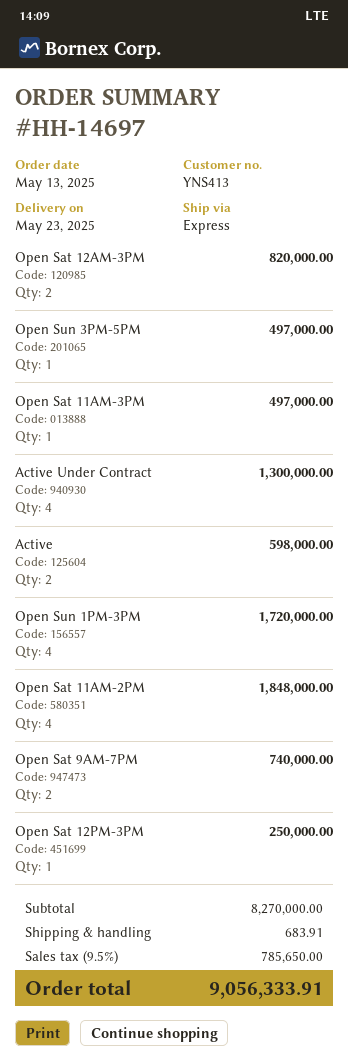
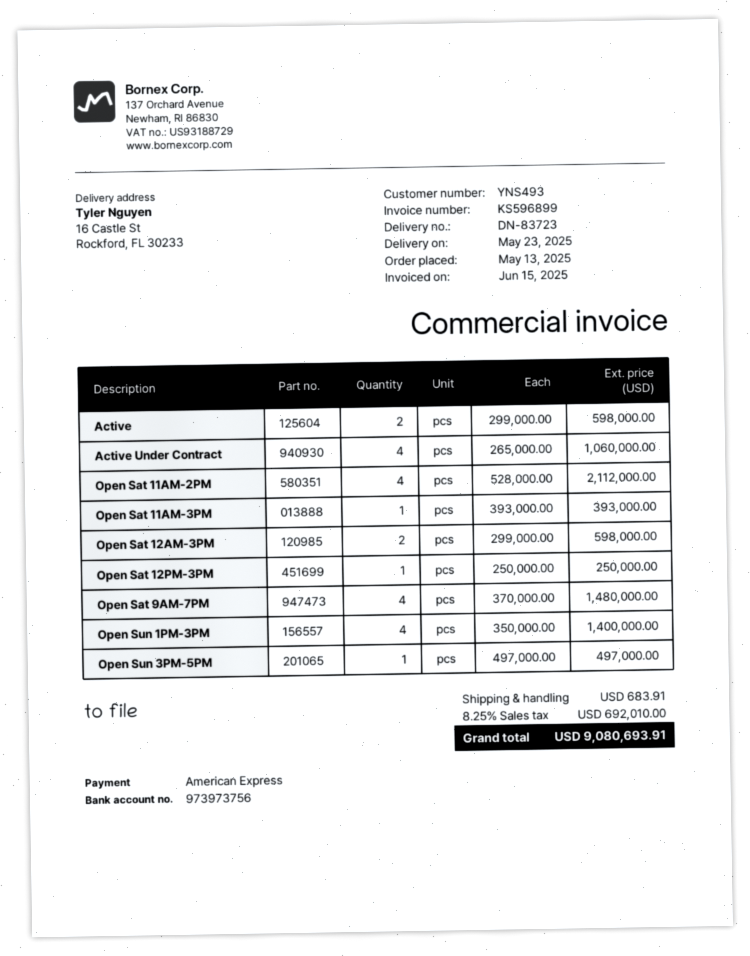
customer number: YNS413 -> YNS493
Open Sat 12AM-3PM: 2 for 820000.00 -> 2 for 598000.00
Open Sat 11AM-3PM: 1 for 497000.00 -> 1 for 393000.00
Active Under Contract: 4 for 1300000.00 -> 4 for 1060000.00
Open Sun 1PM-3PM: 4 for 1720000.00 -> 4 for 1400000.00
Open Sat 11AM-2PM: 4 for 1848000.00 -> 4 for 2112000.00
Open Sat 9AM-7PM: 2 for 740000.00 -> 4 for 1480000.00
tax: 9.5% = 785650.00 -> 8.25% = 692010.00
total: 9056333.91 -> 9080693.91

